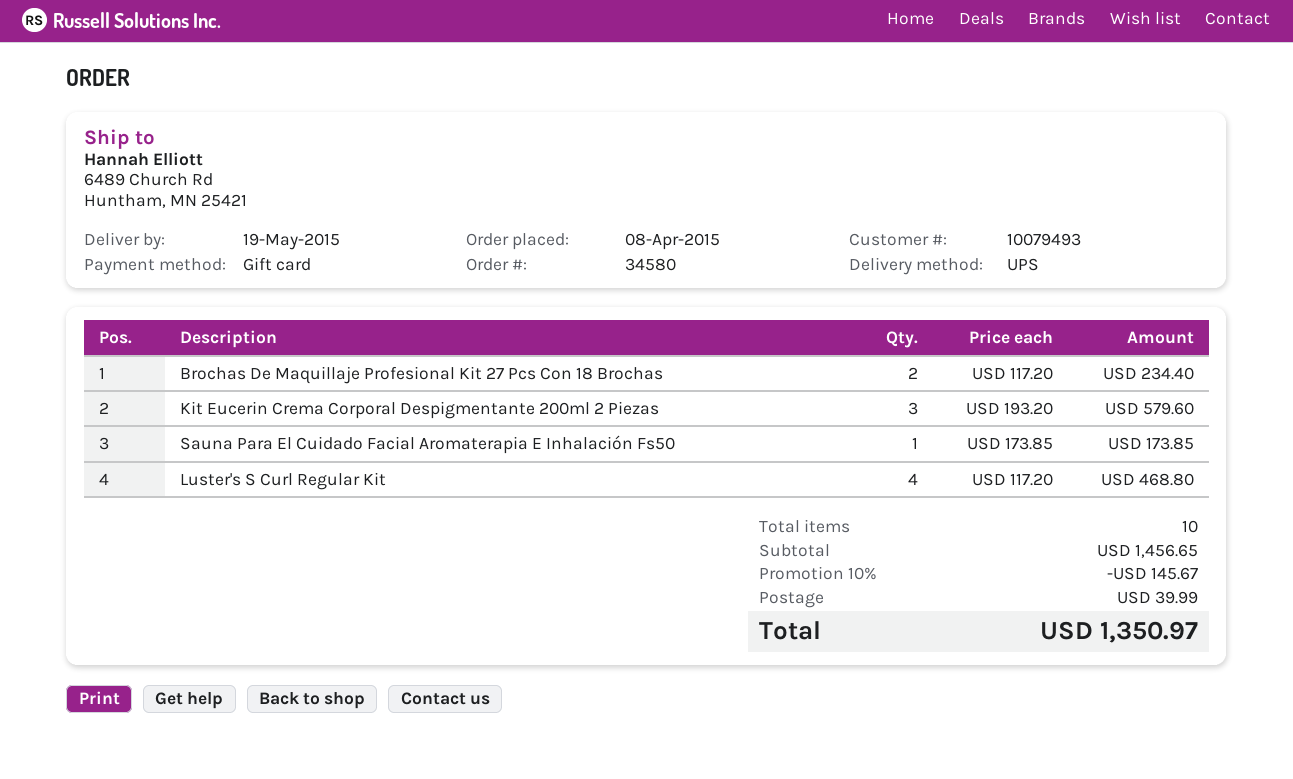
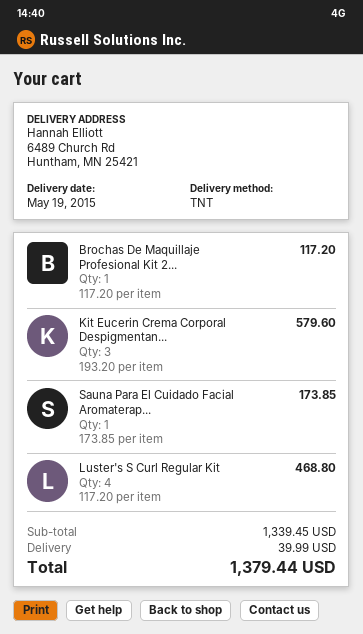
shipping method: UPS -> TNT
Brochas De Maquillaje Profesional Kit 27 Pcs Con 18 Brochas: 2 x 117.20 = 234.40 -> 1 x 117.20 = 117.20
subtotal: 1456.65 -> 1339.45
discount: 10% = 145.67 -> none
total: 1350.97 -> 1379.44

